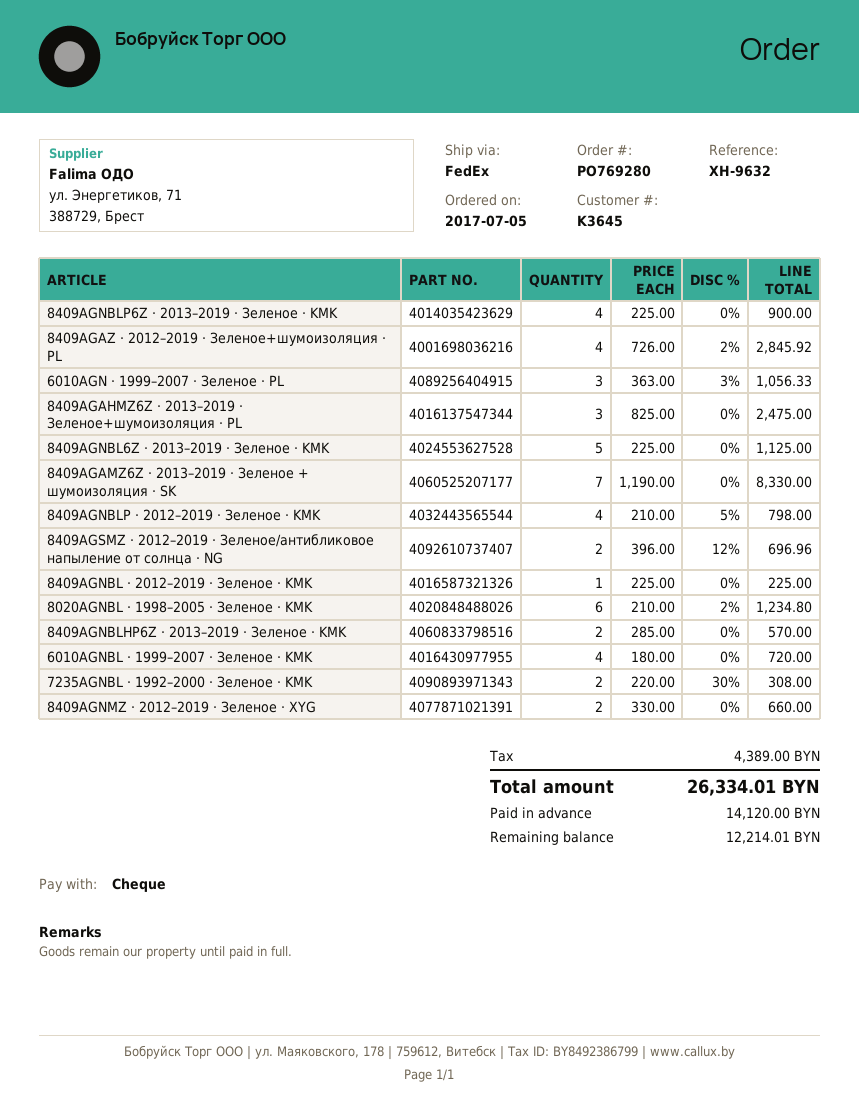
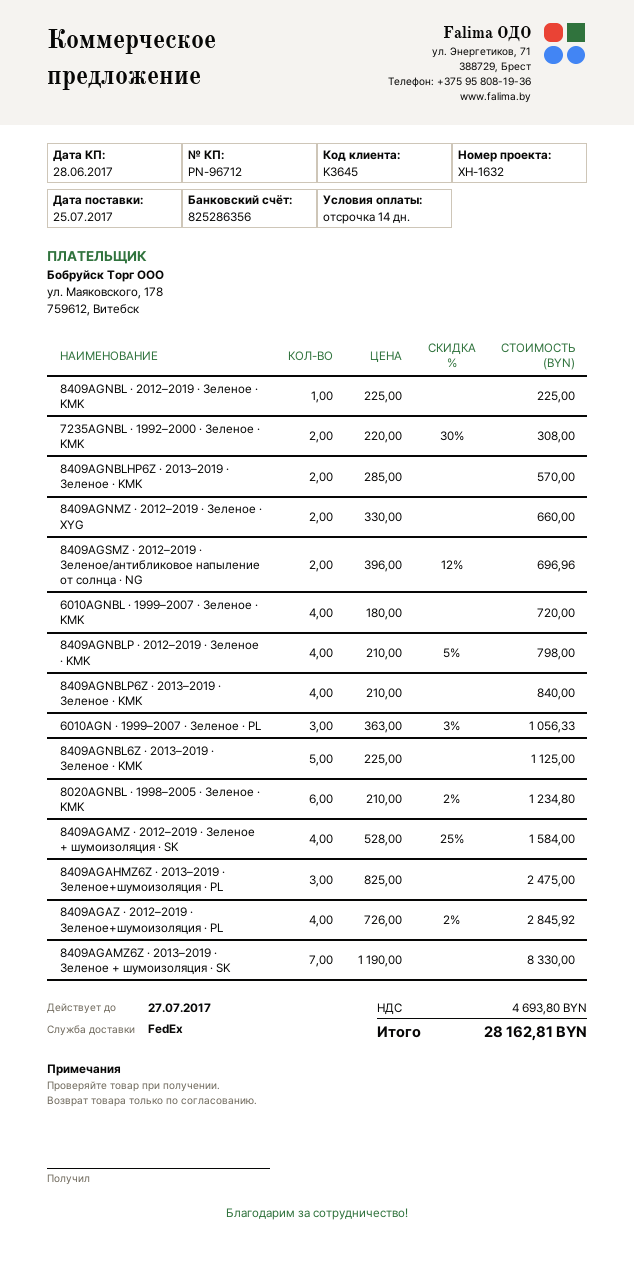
reference: XH-9632 -> XH-1632
8409AGNBLP6Z · 2013–2019 · Зеленое · KMK: 4 x 225.00 = 900.00 -> 4 x 210.00 = 840.00
8409AGAMZ · 2012–2019 · Зеленое + шумоизоляция · SK: none -> 4 x 528.00 - 25% = 1584.00
tax: 4389.00 -> 4693.80
total: 26334.01 -> 28162.81

